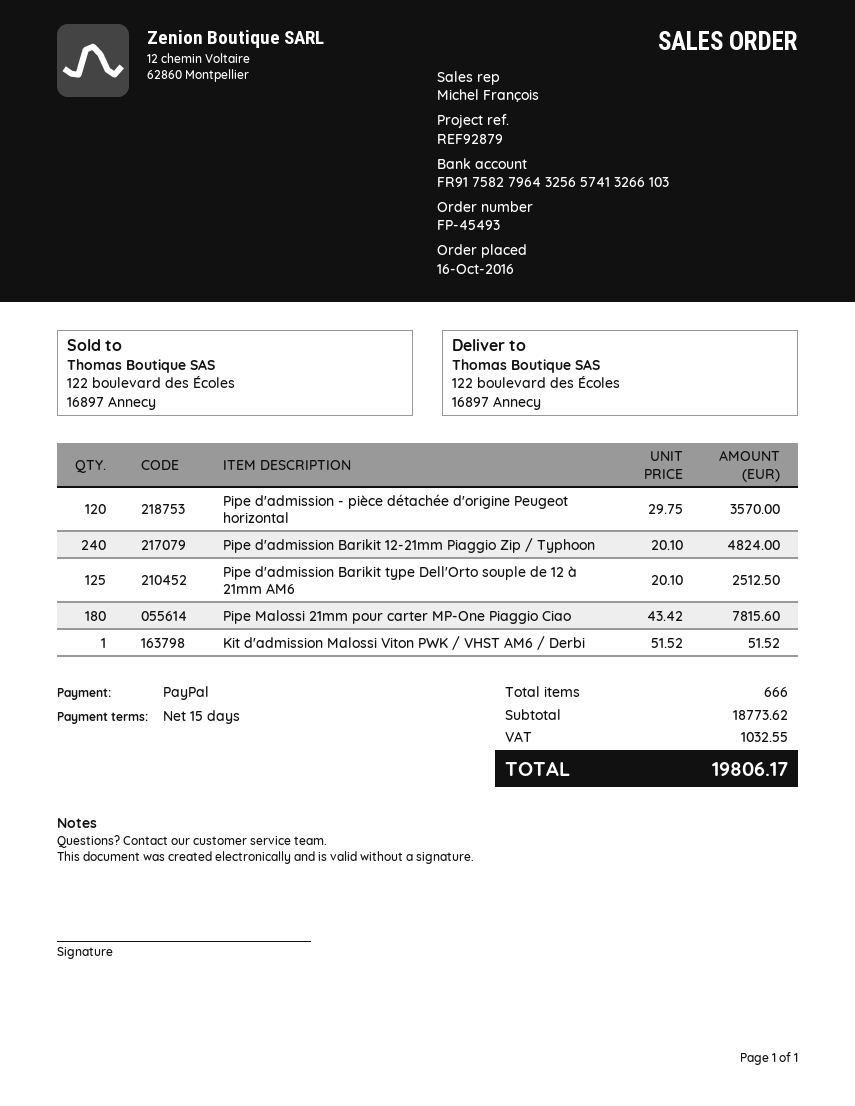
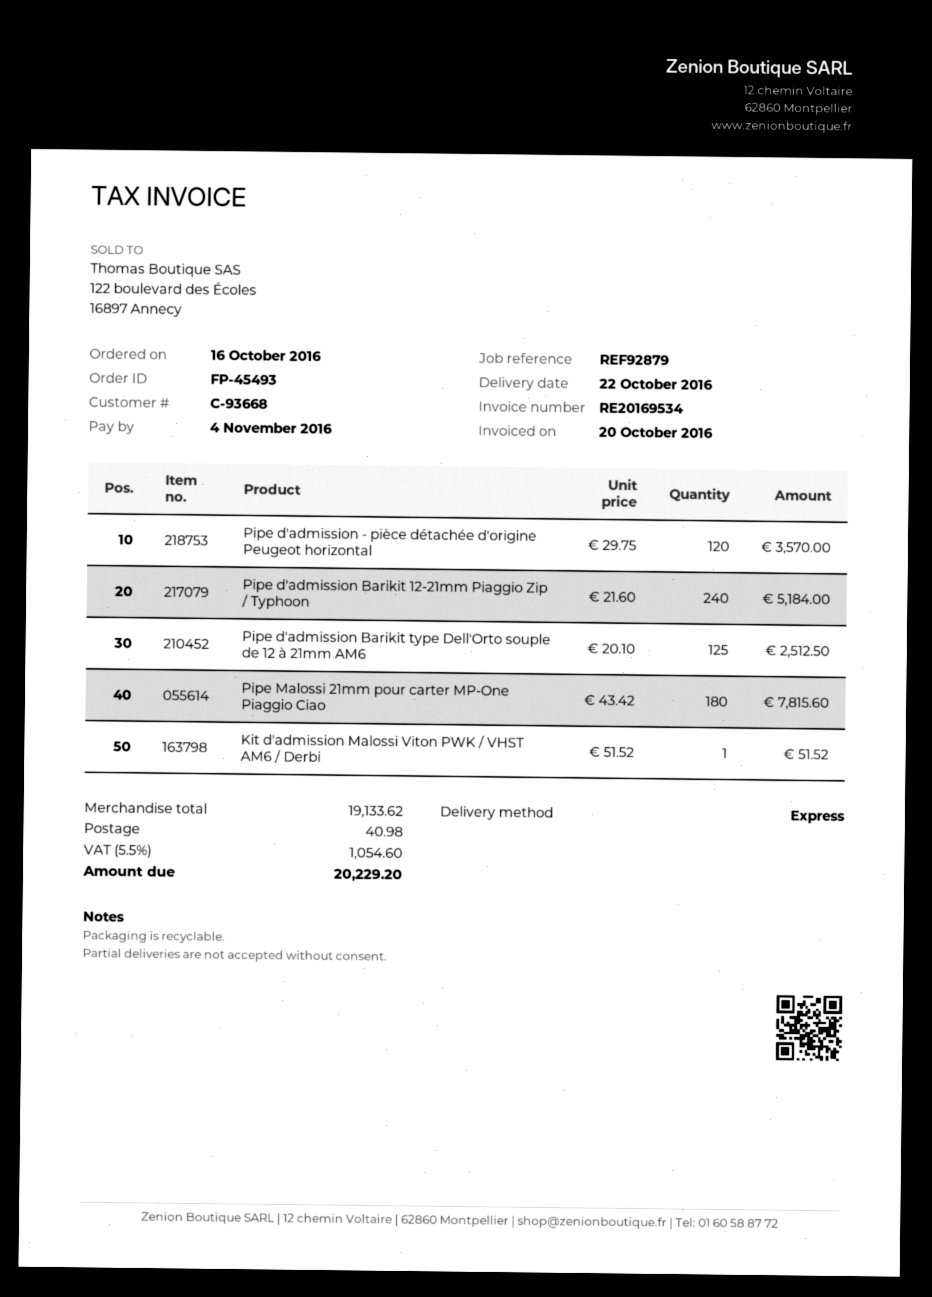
Pipe d'admission Barikit 12-21mm Piaggio Zip / Typhoon: 240 x 20.10 = 4824.00 -> 240 x 21.60 = 5184.00
subtotal: 18773.62 -> 19133.62
shipping: none -> 40.98
tax: 1032.55 -> 1054.60
total: 19806.17 -> 20229.20

